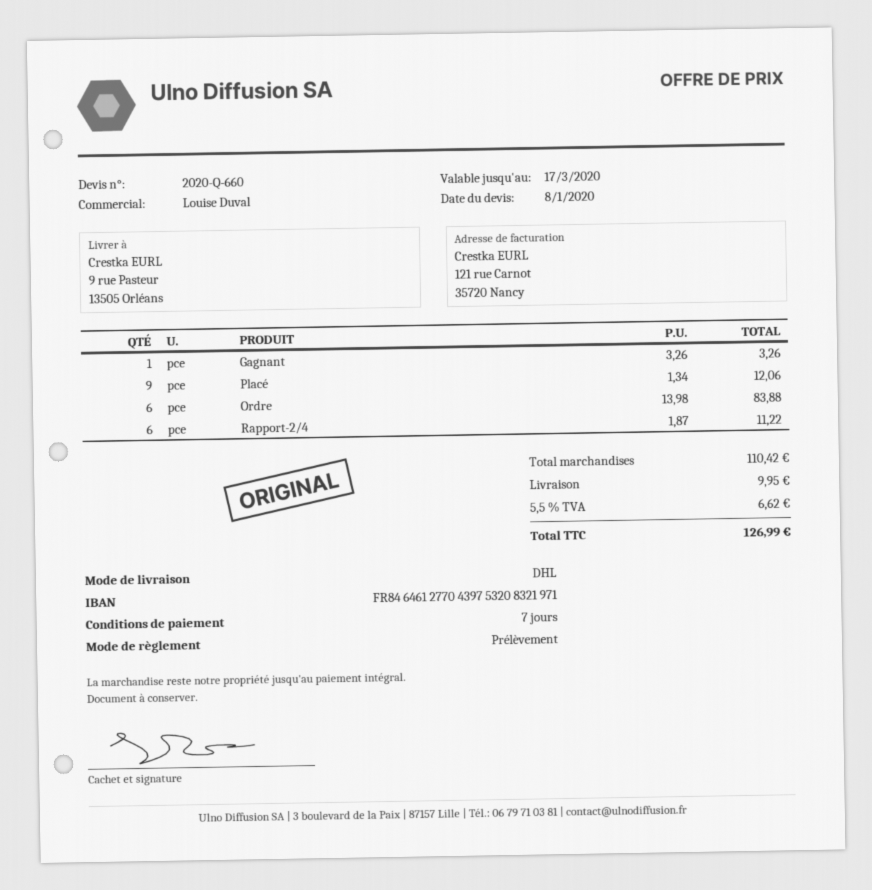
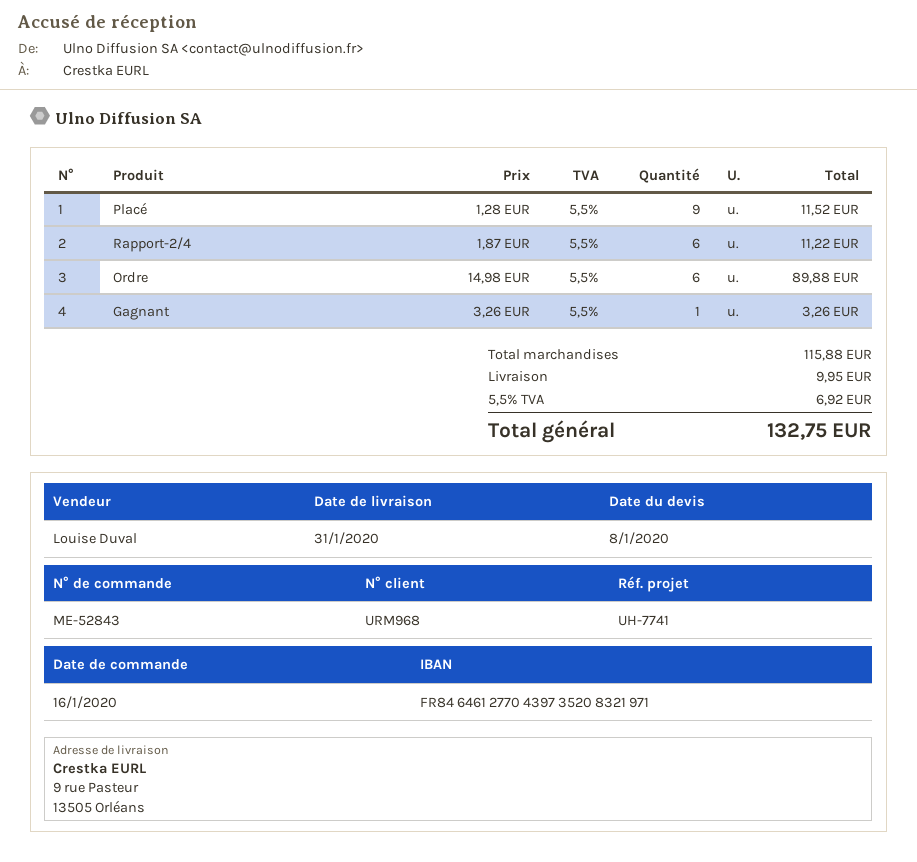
bank account: FR8464612770439753208321971 -> FR8464612770439735208321971
Placé: 9 x 1.34 = 12.06 -> 9 x 1.28 = 11.52
Ordre: 6 x 13.98 = 83.88 -> 6 x 14.98 = 89.88
subtotal: 110.42 -> 115.88
tax: 5.5% = 6.62 -> 5.5% = 6.92
total: 126.99 -> 132.75

